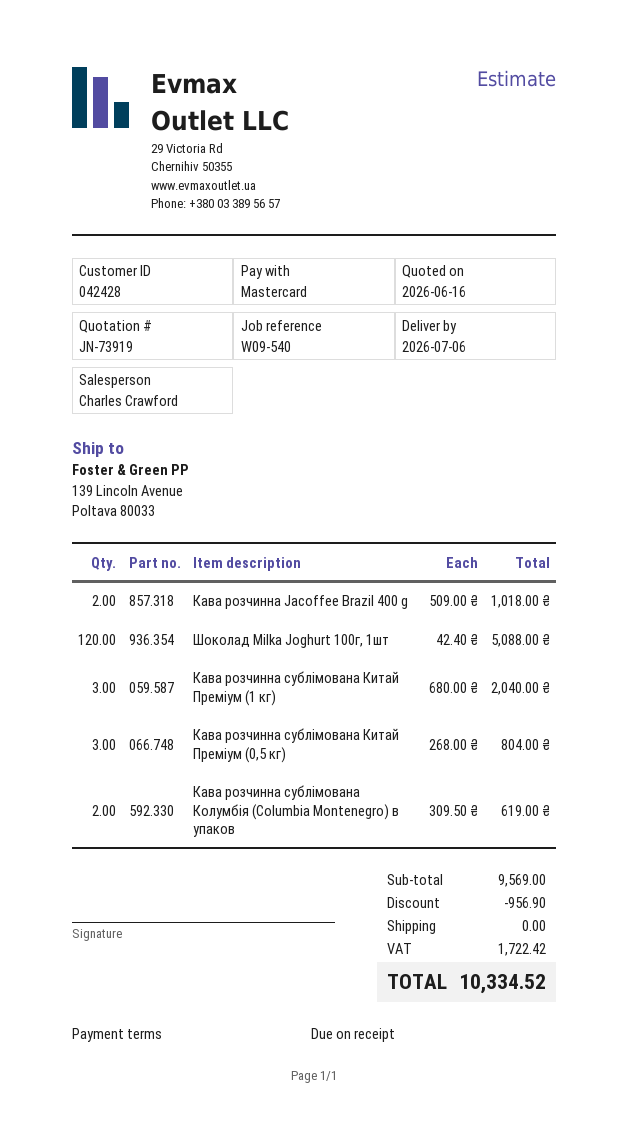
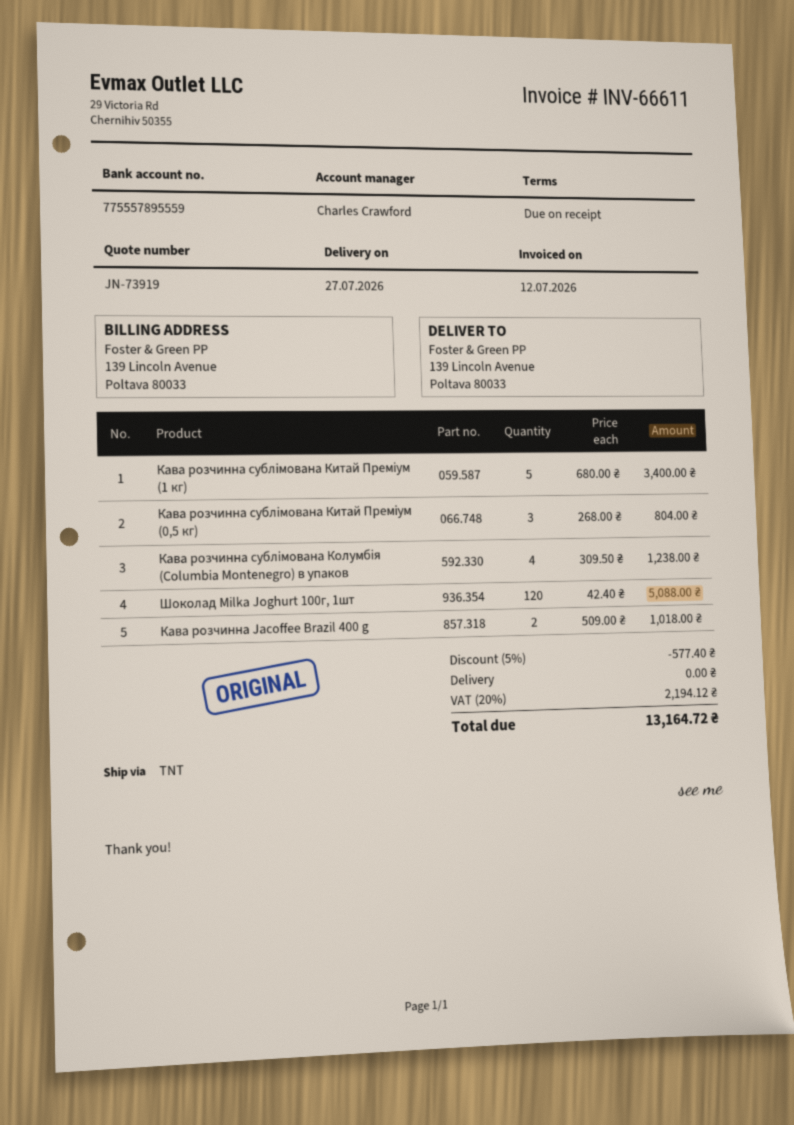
delivery date: 2026-07-06 -> 2026-07-27
Кава розчинна сублімована Китай Преміум (1 кг): 3 x 680.00 = 2040.00 -> 5 x 680.00 = 3400.00
Кава розчинна сублімована Колумбія (Columbia Montenegro) в упаков: 2 x 309.50 = 619.00 -> 4 x 309.50 = 1238.00
discount: 956.90 -> 577.40
tax: 1722.42 -> 2194.12
total: 10334.52 -> 13164.72

